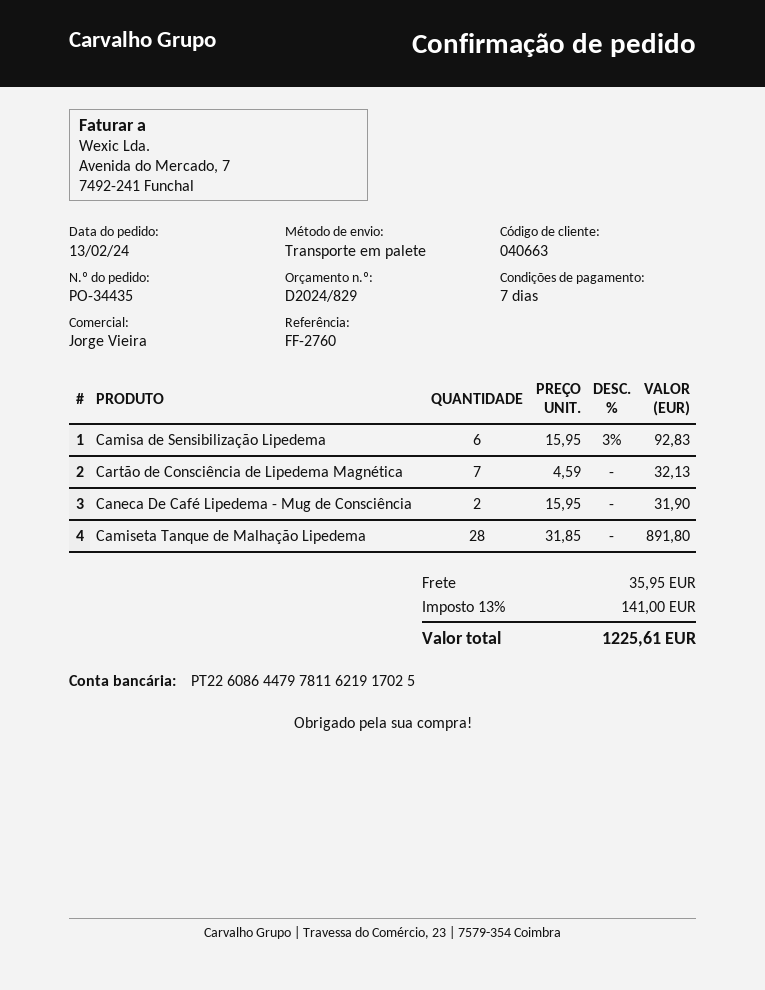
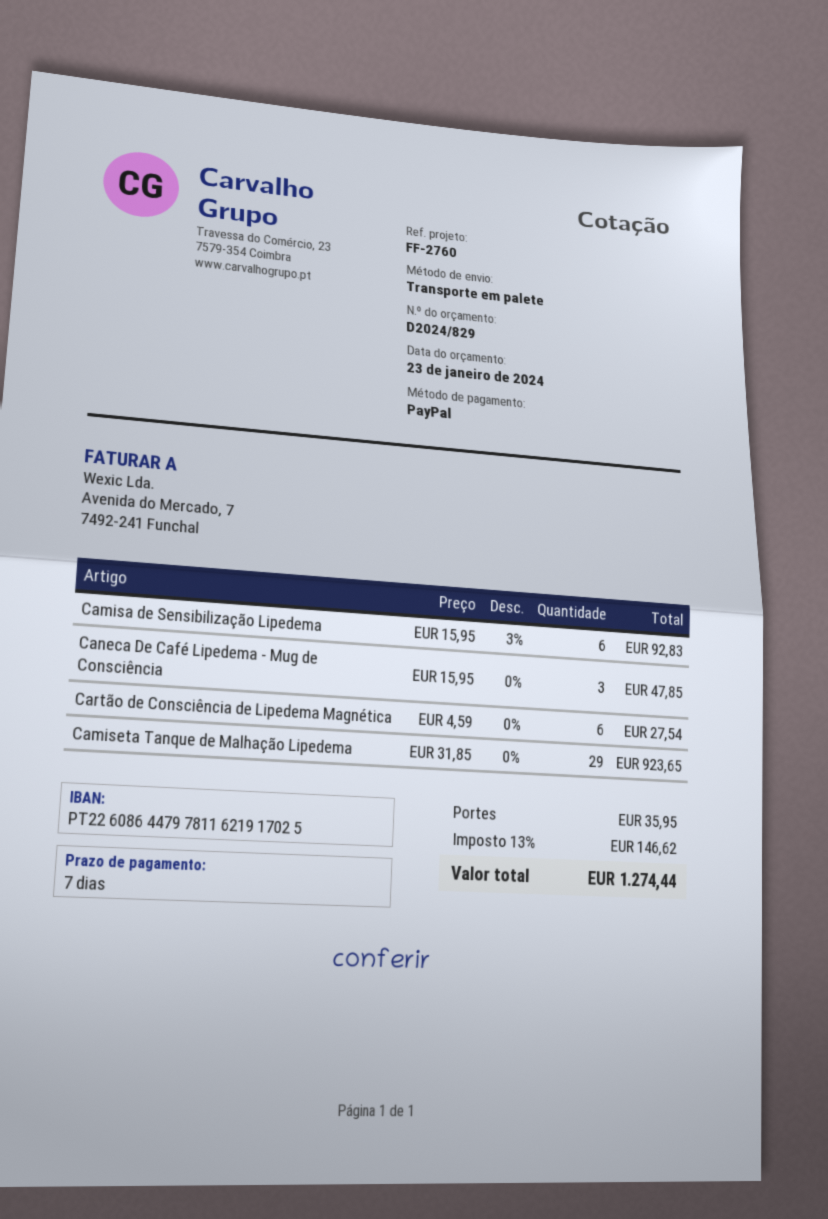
Cartão de Consciência de Lipedema Magnética: 7 x 4.59 = 32.13 -> 6 x 4.59 = 27.54
Caneca De Café Lipedema - Mug de Consciência: 2 x 15.95 = 31.90 -> 3 x 15.95 = 47.85
Camiseta Tanque de Malhação Lipedema: 28 x 31.85 = 891.80 -> 29 x 31.85 = 923.65
tax: 13% = 141.00 -> 13% = 146.62
total: 1225.61 -> 1274.44

